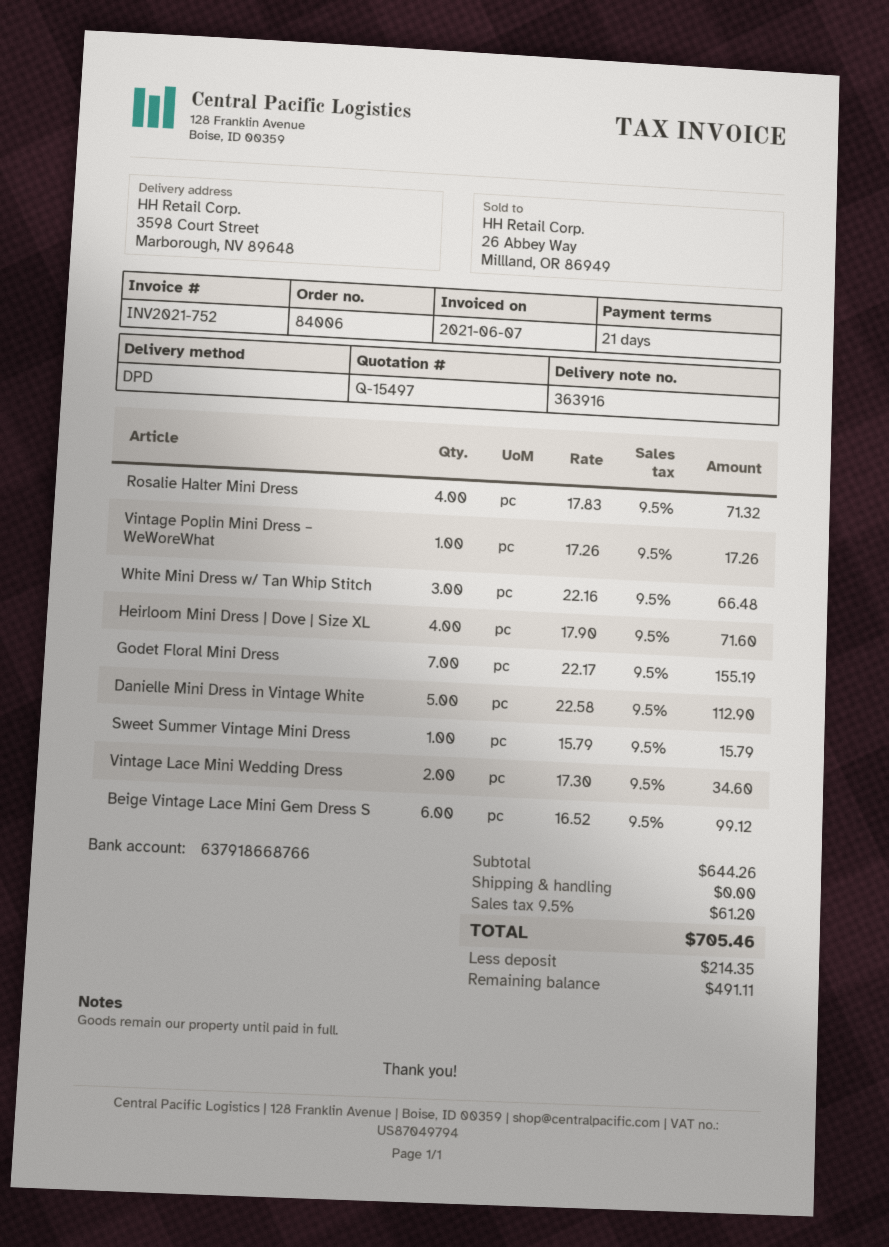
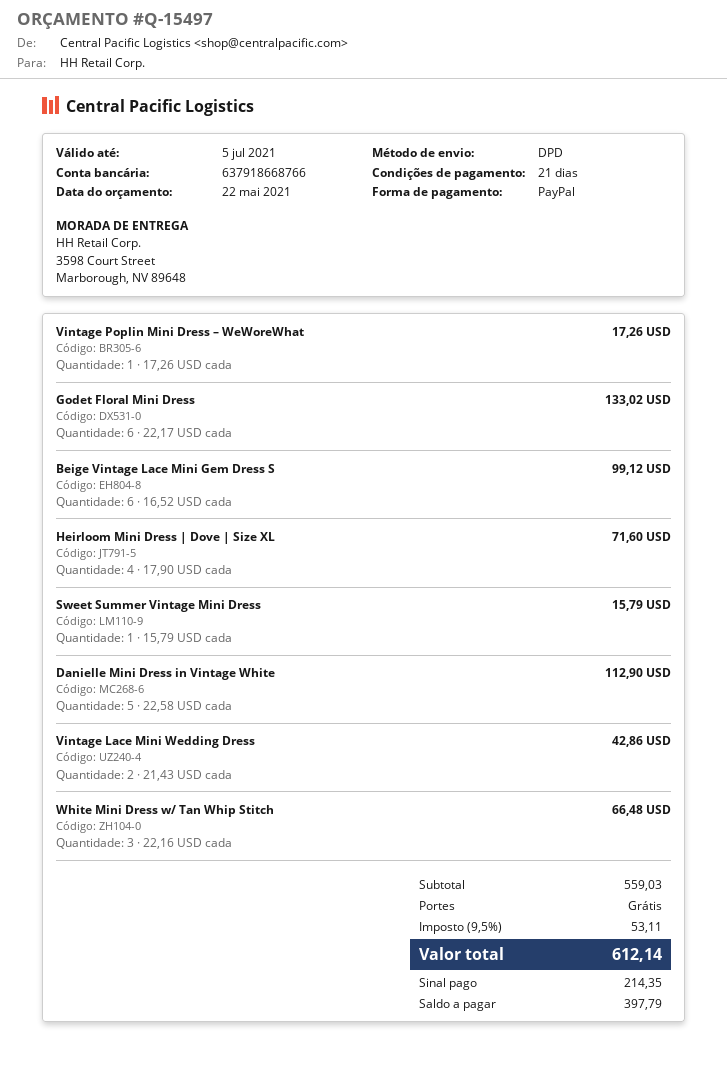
Rosalie Halter Mini Dress: 4 x 17.83 = 71.32 -> none
Godet Floral Mini Dress: 7 x 22.17 = 155.19 -> 6 x 22.17 = 133.02
Vintage Lace Mini Wedding Dress: 2 x 17.30 = 34.60 -> 2 x 21.43 = 42.86
subtotal: 644.26 -> 559.03
tax: 9.5% = 61.20 -> 9.5% = 53.11
total: 705.46 -> 612.14
balance: 491.11 -> 397.79

